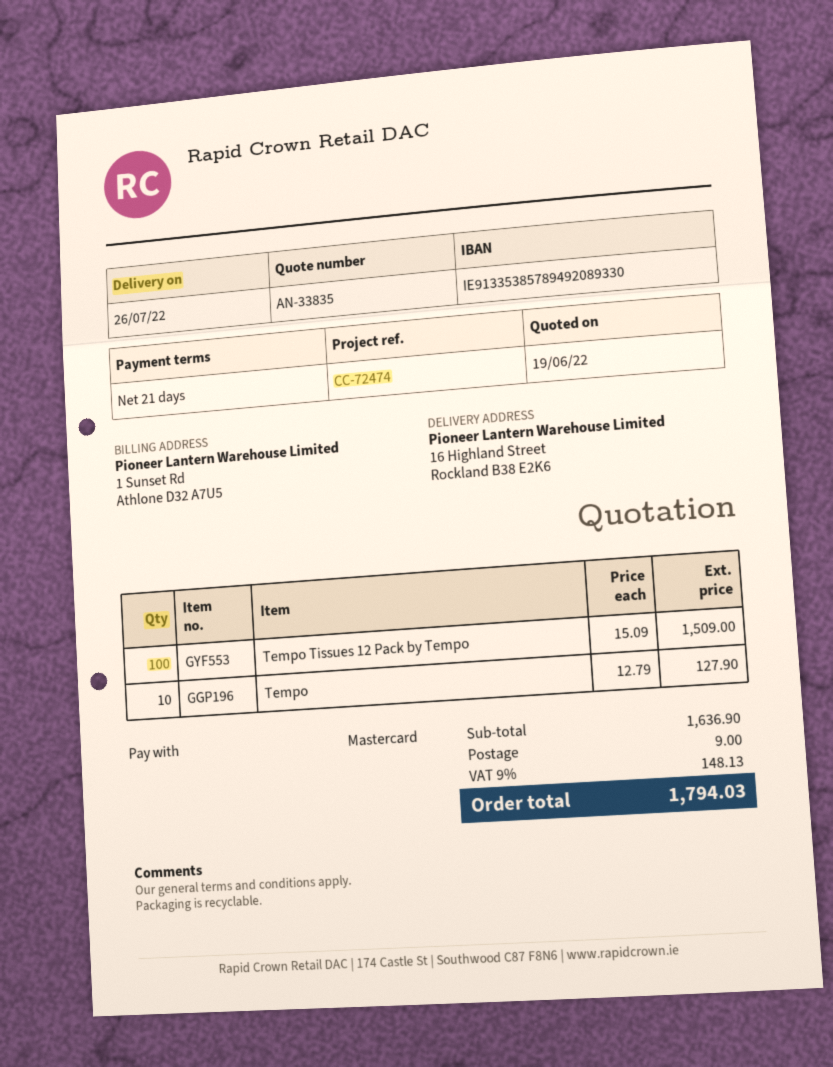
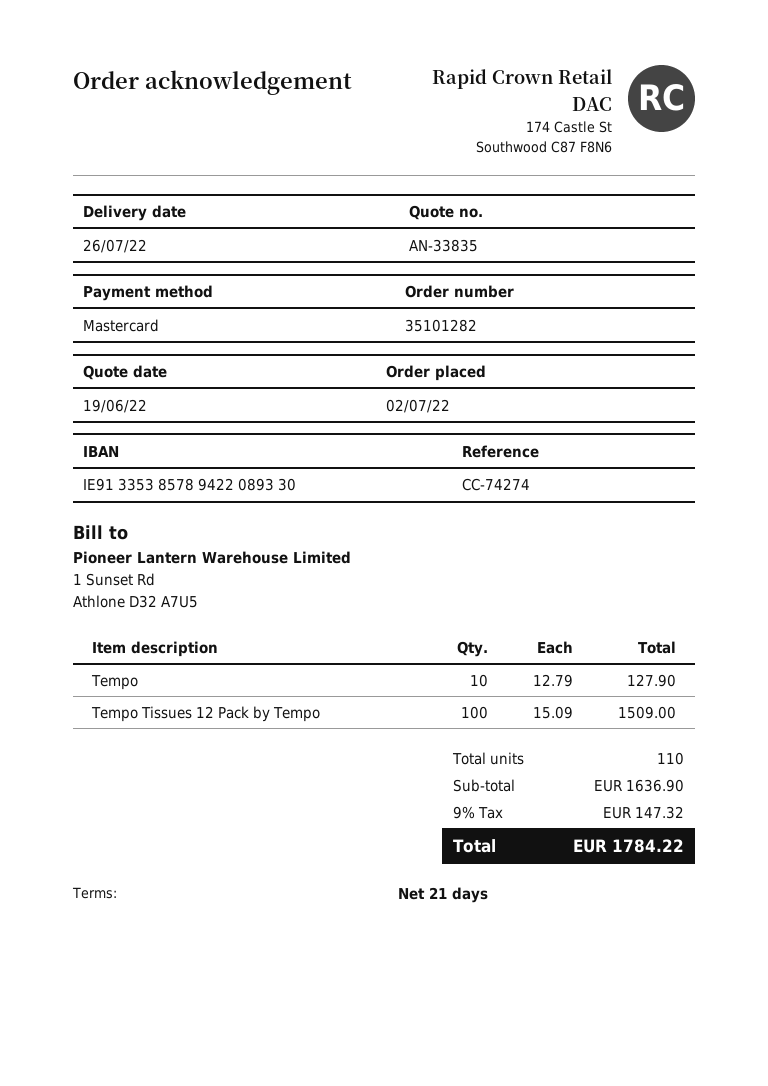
reference: CC-72474 -> CC-74274
bank account: IE91335385789492089330 -> IE91335385789422089330
shipping: 9.00 -> none
tax: 9% = 148.13 -> 9% = 147.32
total: 1794.03 -> 1784.22

